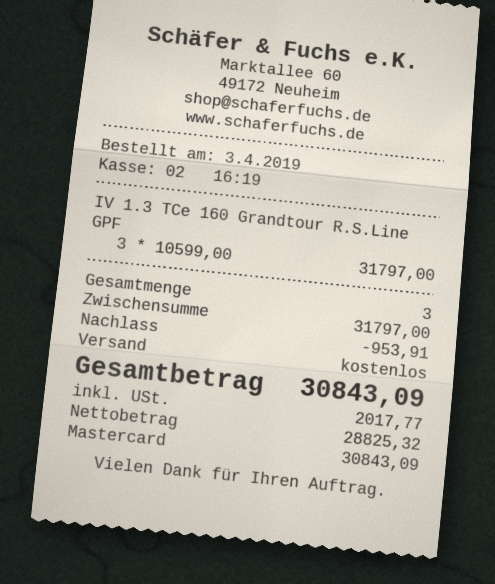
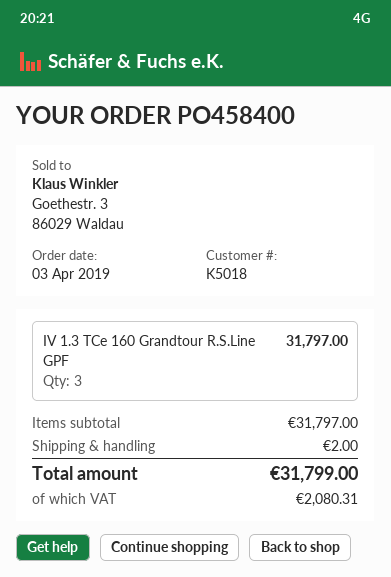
discount: 953.91 -> none
shipping: 0.00 -> 2.00
tax: 2017.77 -> 2080.31
total: 30843.09 -> 31799.00

